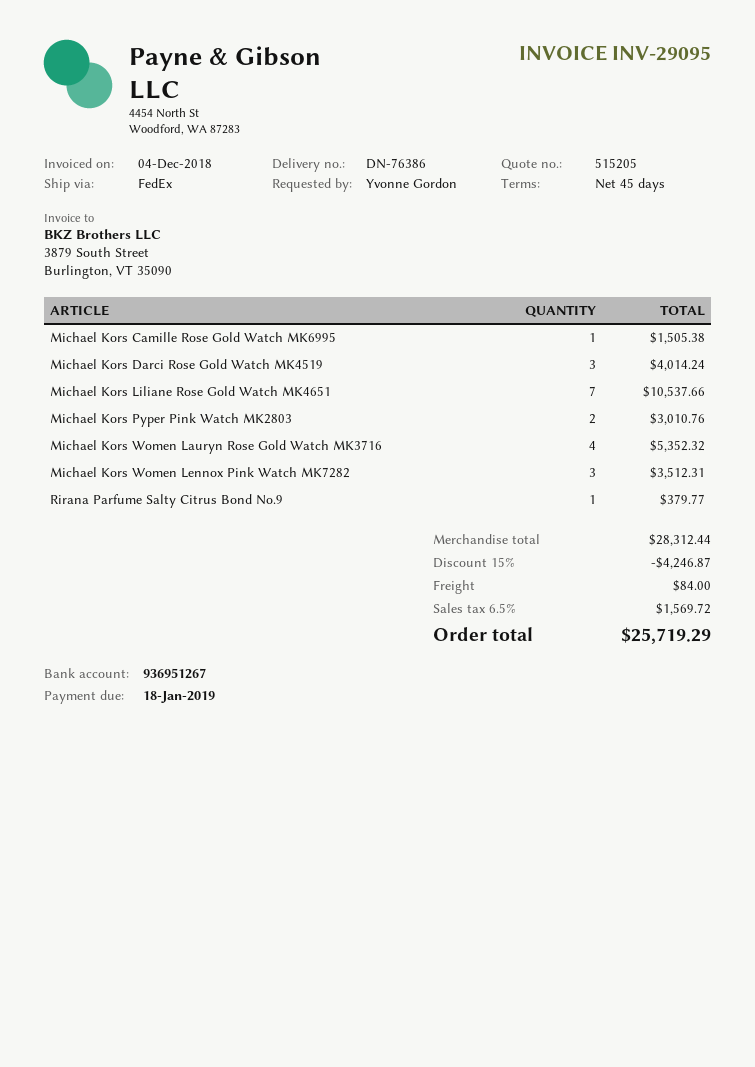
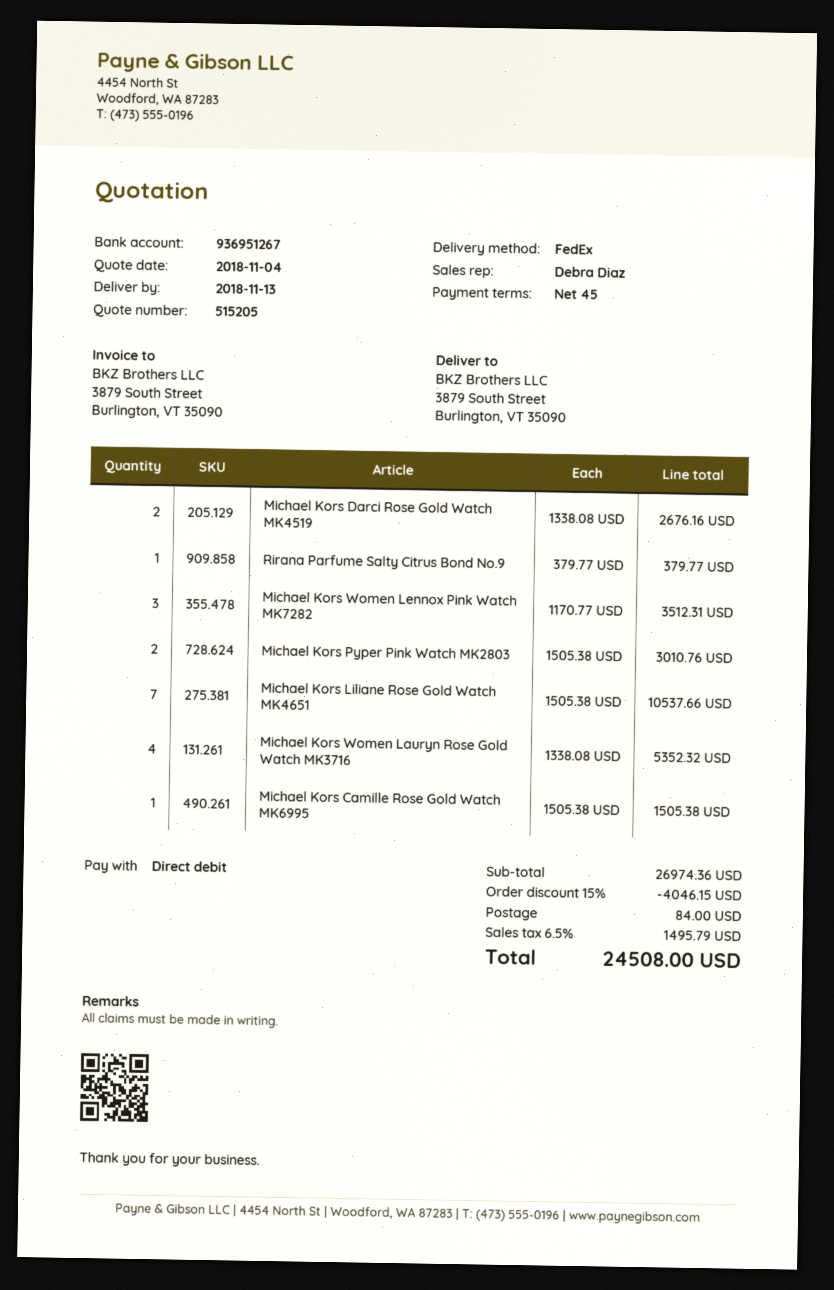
Michael Kors Darci Rose Gold Watch MK4519: 3 for 4014.24 -> 2 for 2676.16
subtotal: 28312.44 -> 26974.36
discount: 15% = 4246.87 -> 15% = 4046.15
tax: 6.5% = 1569.72 -> 6.5% = 1495.79
total: 25719.29 -> 24508.00

